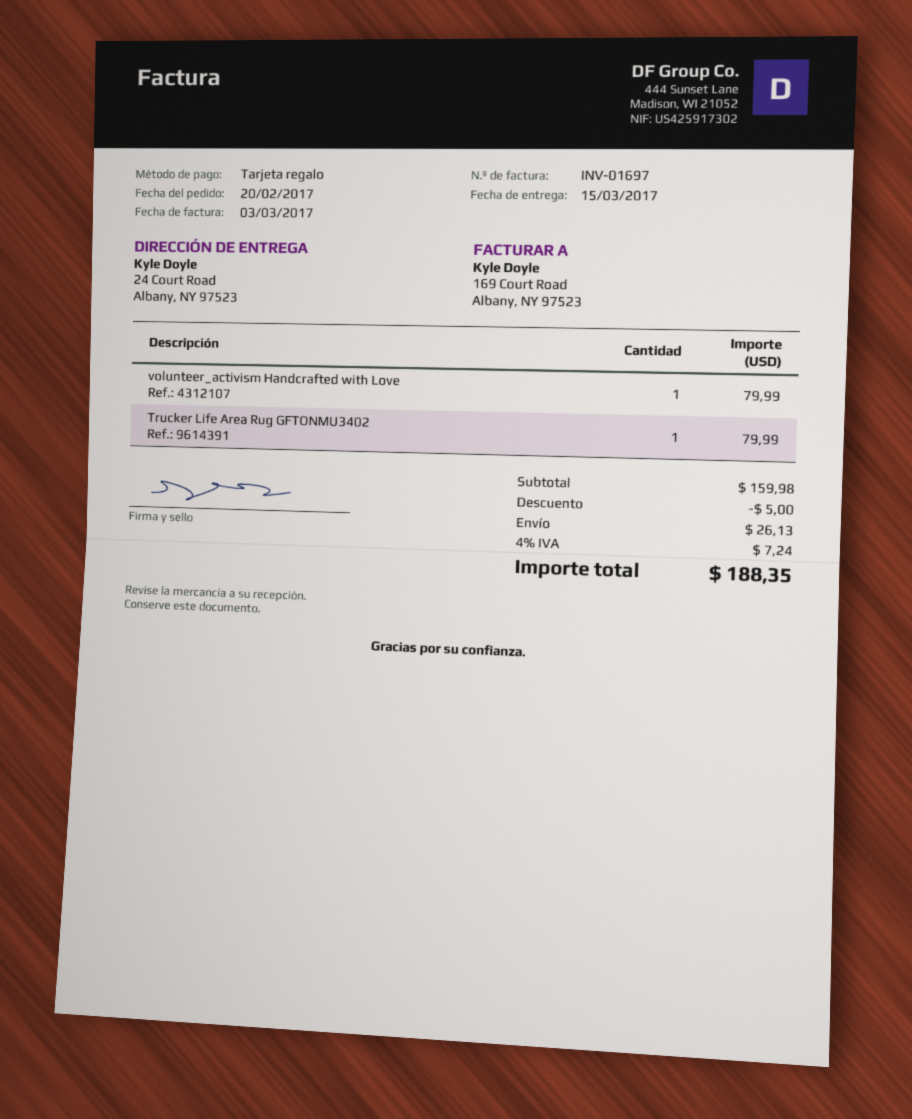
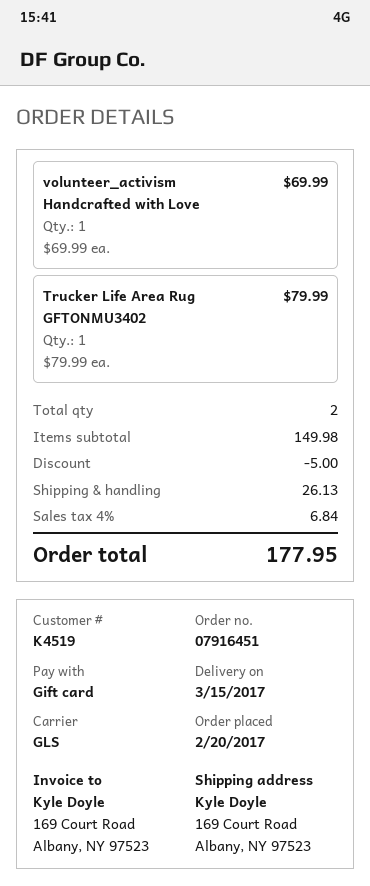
ship to: 24 Court Road, Albany, NY 97523 -> 169 Court Road, Albany, NY 97523
volunteer_activism Handcrafted with Love: 1 for 79.99 -> 1 for 69.99
subtotal: 159.98 -> 149.98
tax: 4% = 7.24 -> 4% = 6.84
total: 188.35 -> 177.95

